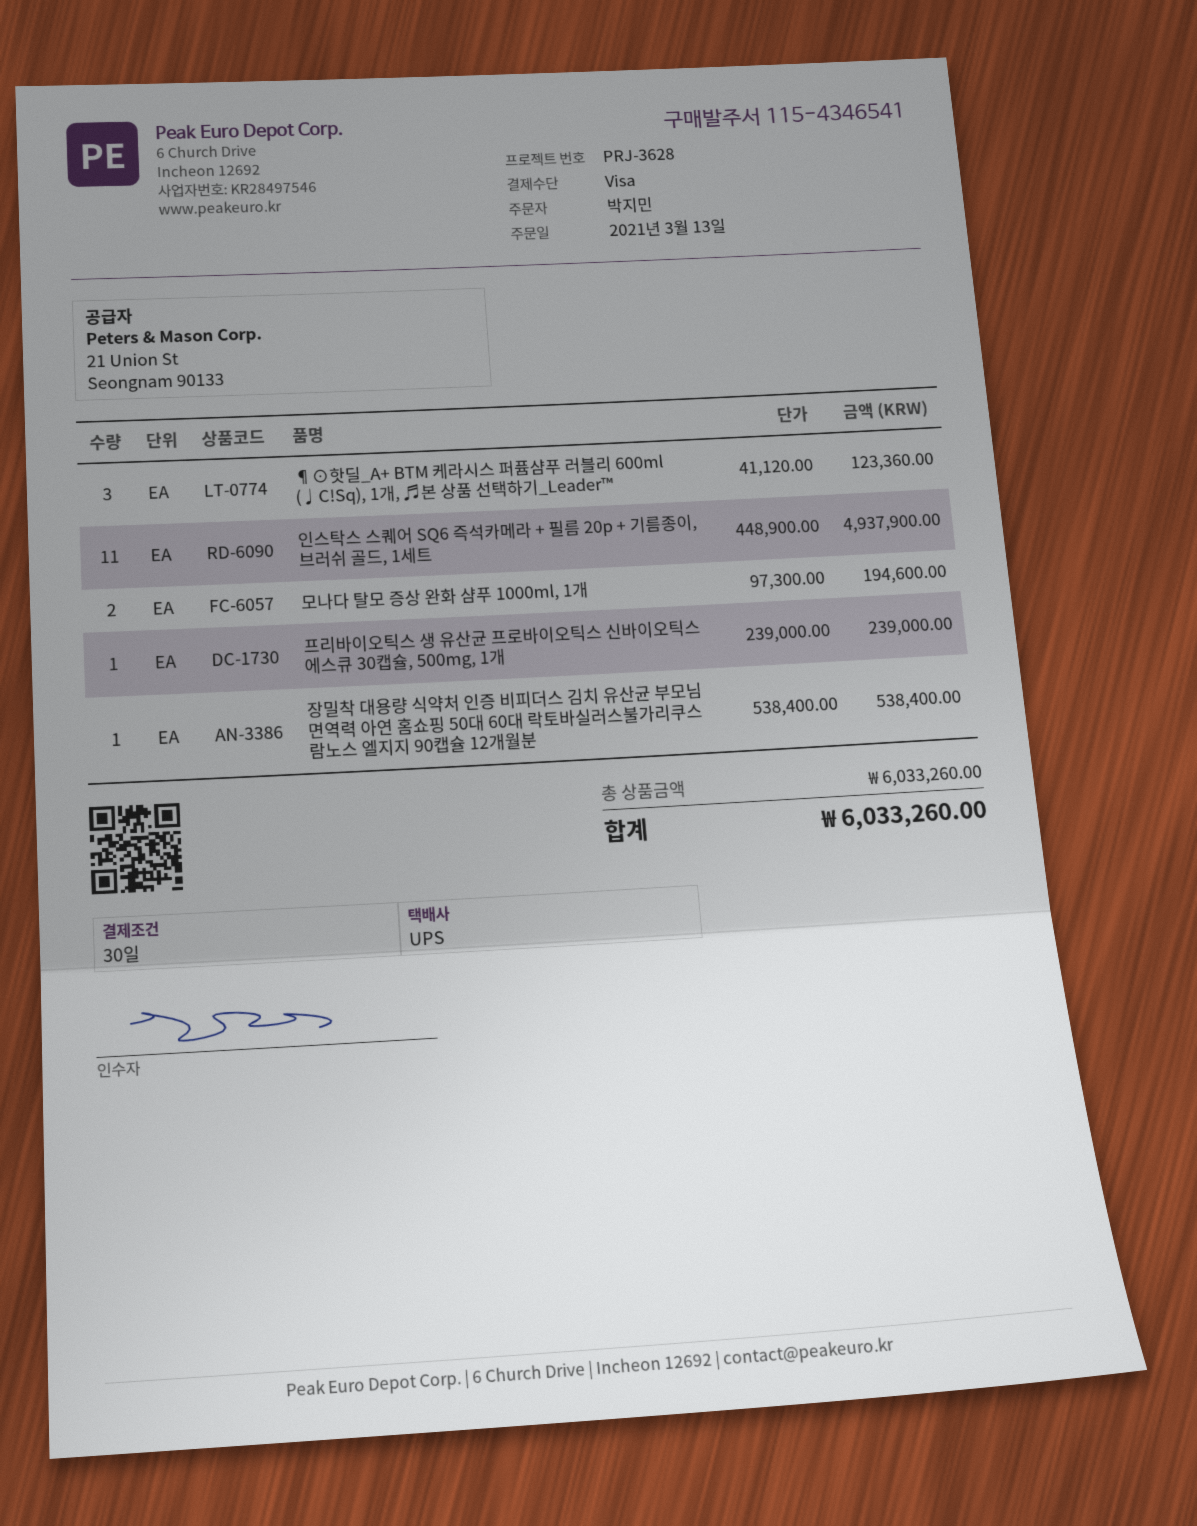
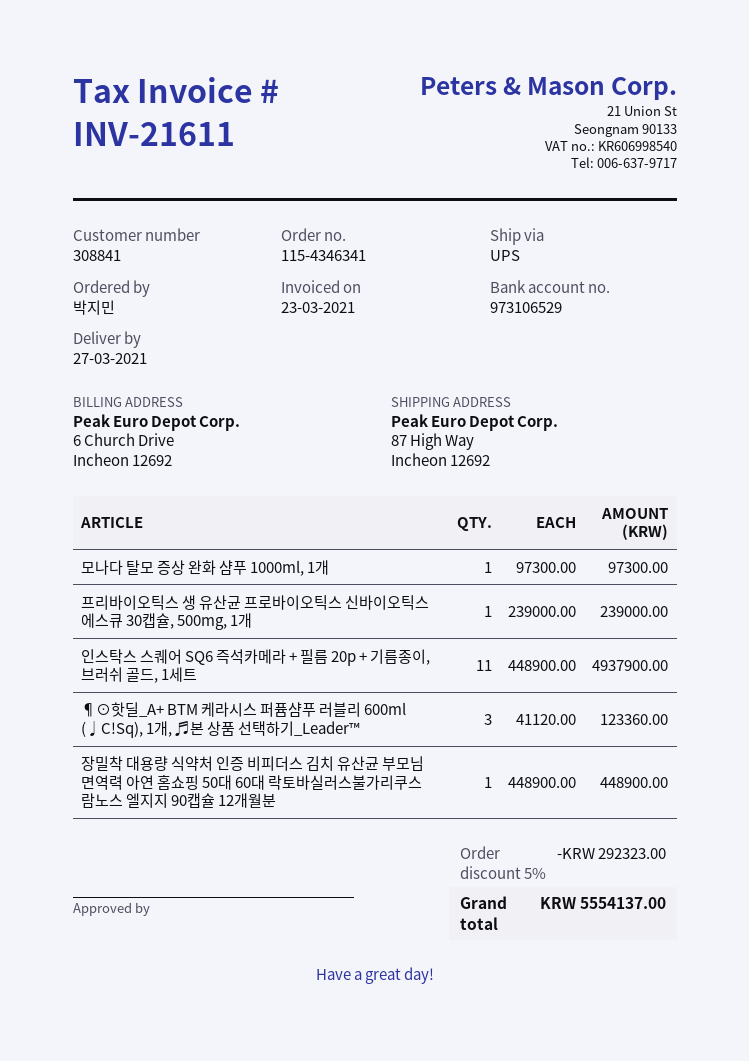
order number: 115-4346541 -> 115-4346341
모나다 탈모 증상 완화 샴푸 1000ml, 1개: 2 x 97300.00 = 194600.00 -> 1 x 97300.00 = 97300.00
장밀착 대용량 식약처 인증 비피더스 김치 유산균 부모님 면역력 아연 홈쇼핑 50대 60대 락토바실러스불가리쿠스 람노스 엘지지 90캡슐 12개월분: 1 x 538400.00 = 538400.00 -> 1 x 448900.00 = 448900.00
discount: none -> 5% = 292323.00
total: 6033260.00 -> 5554137.00

